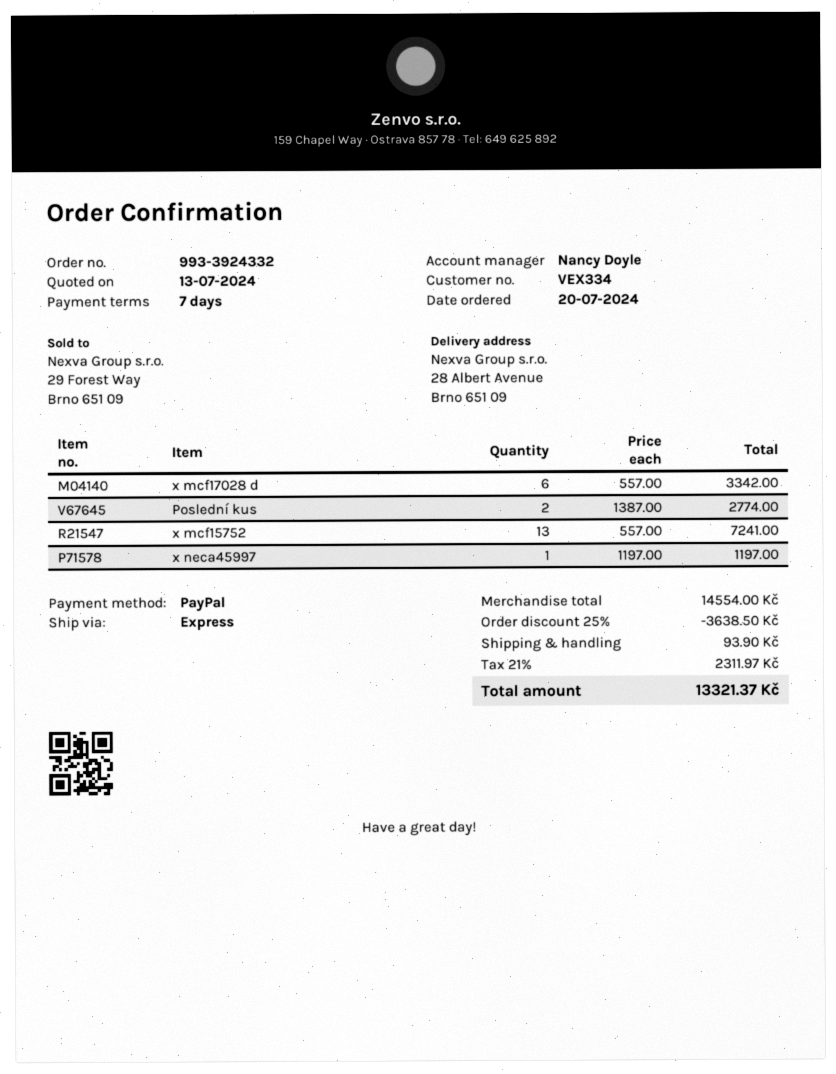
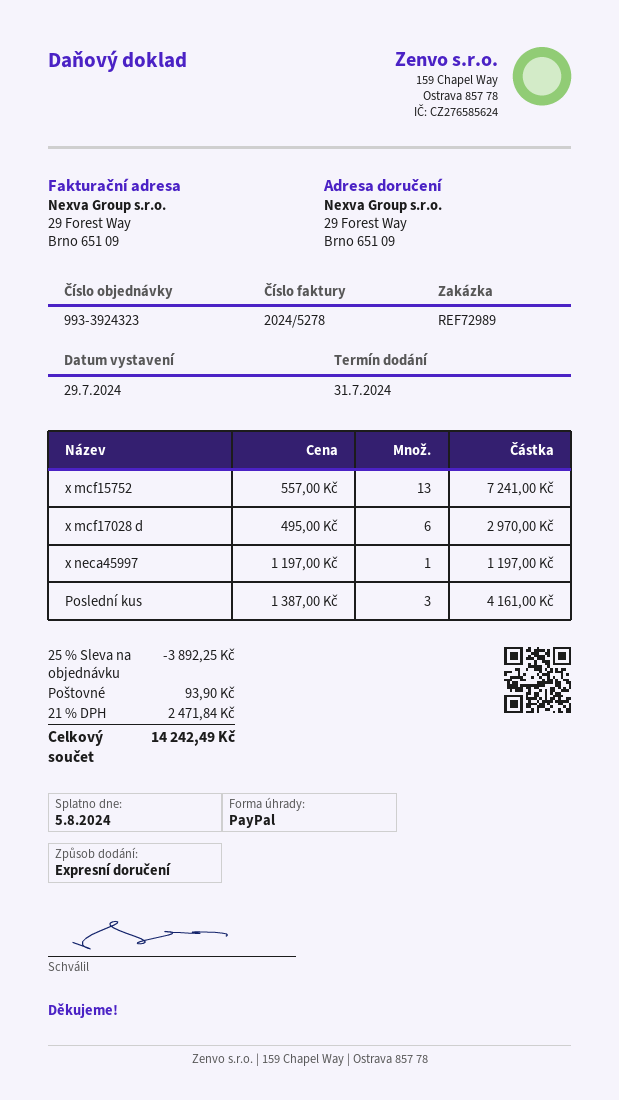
order number: 993-3924332 -> 993-3924323
ship to: 28 Albert Avenue, Brno 651 09 -> 29 Forest Way, Brno 651 09
x mcf17028 d: 6 x 557.00 = 3342.00 -> 6 x 495.00 = 2970.00
Poslední kus: 2 x 1387.00 = 2774.00 -> 3 x 1387.00 = 4161.00
discount: 25% = 3638.50 -> 25% = 3892.25
tax: 21% = 2311.97 -> 21% = 2471.84
total: 13321.37 -> 14242.49

